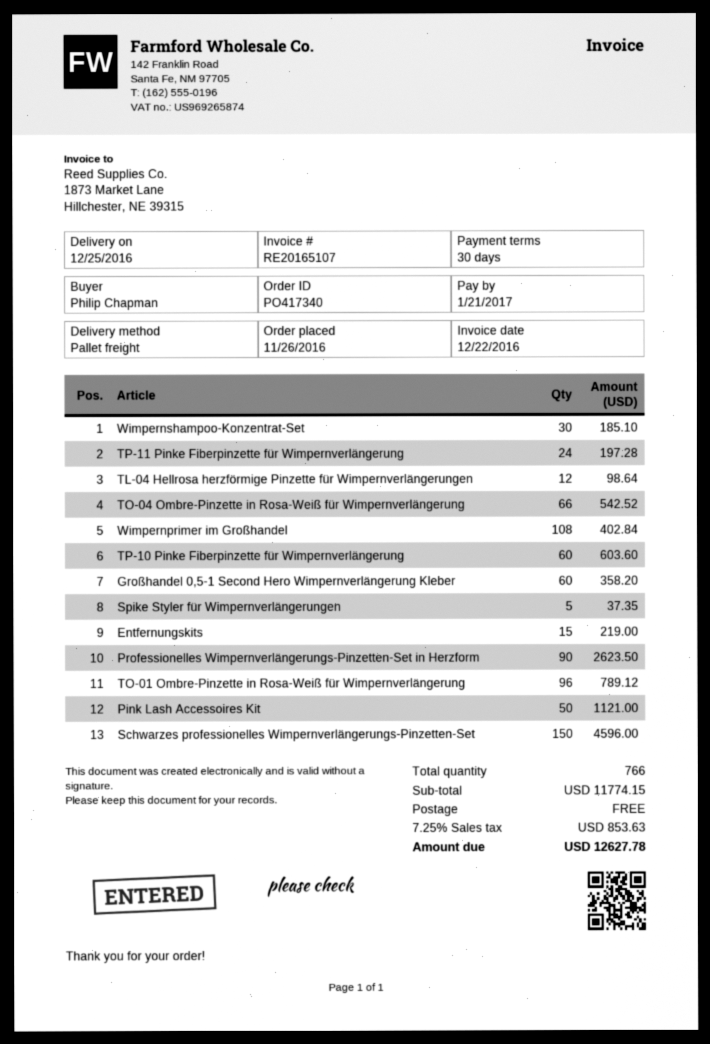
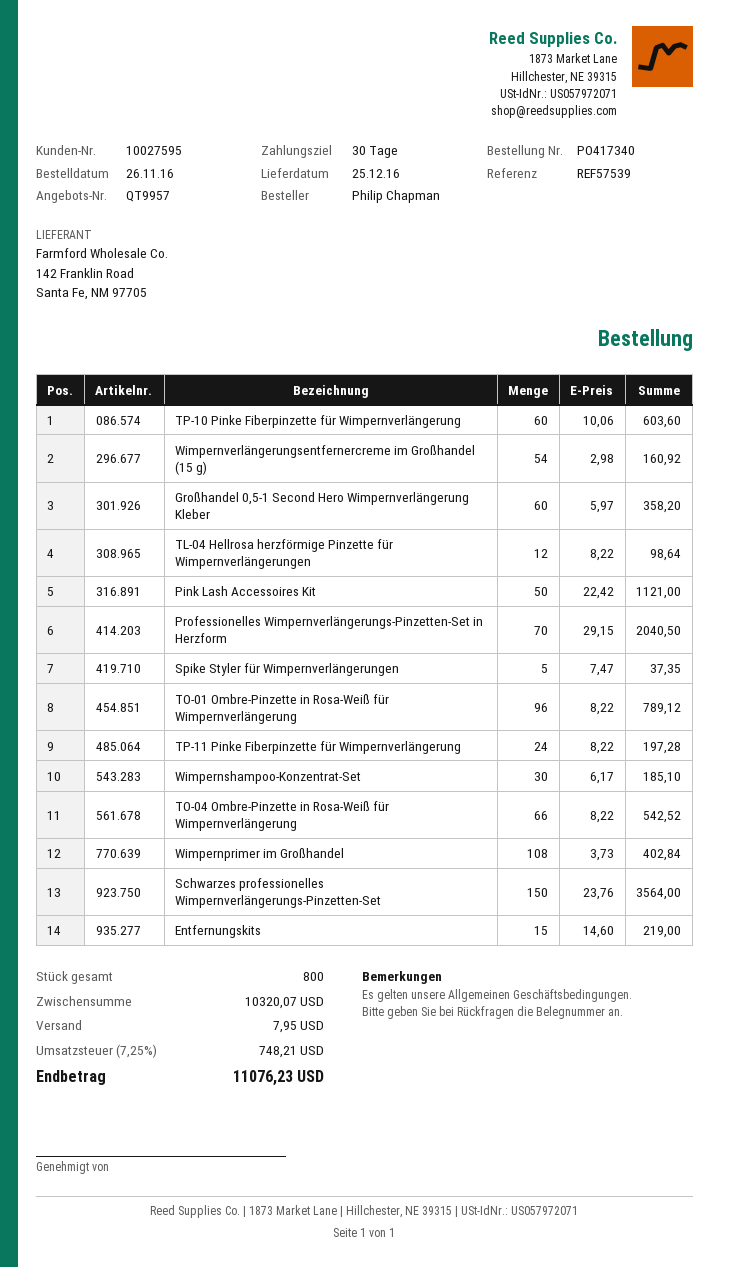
Professionelles Wimpernverlängerungs-Pinzetten-Set in Herzform: 90 for 2623.50 -> 70 for 2040.50
Schwarzes professionelles Wimpernverlängerungs-Pinzetten-Set: 150 for 4596.00 -> 150 for 3564.00
Wimpernverlängerungsentfernercreme im Großhandel (15 g): none -> 54 for 160.92
total quantity: 766 -> 800
subtotal: 11774.15 -> 10320.07
shipping: 0.00 -> 7.95
tax: 7.25% = 853.63 -> 7.25% = 748.21
total: 12627.78 -> 11076.23

